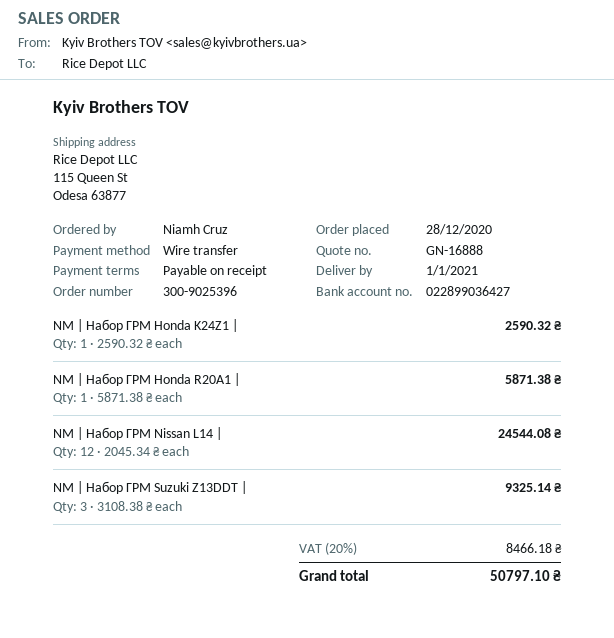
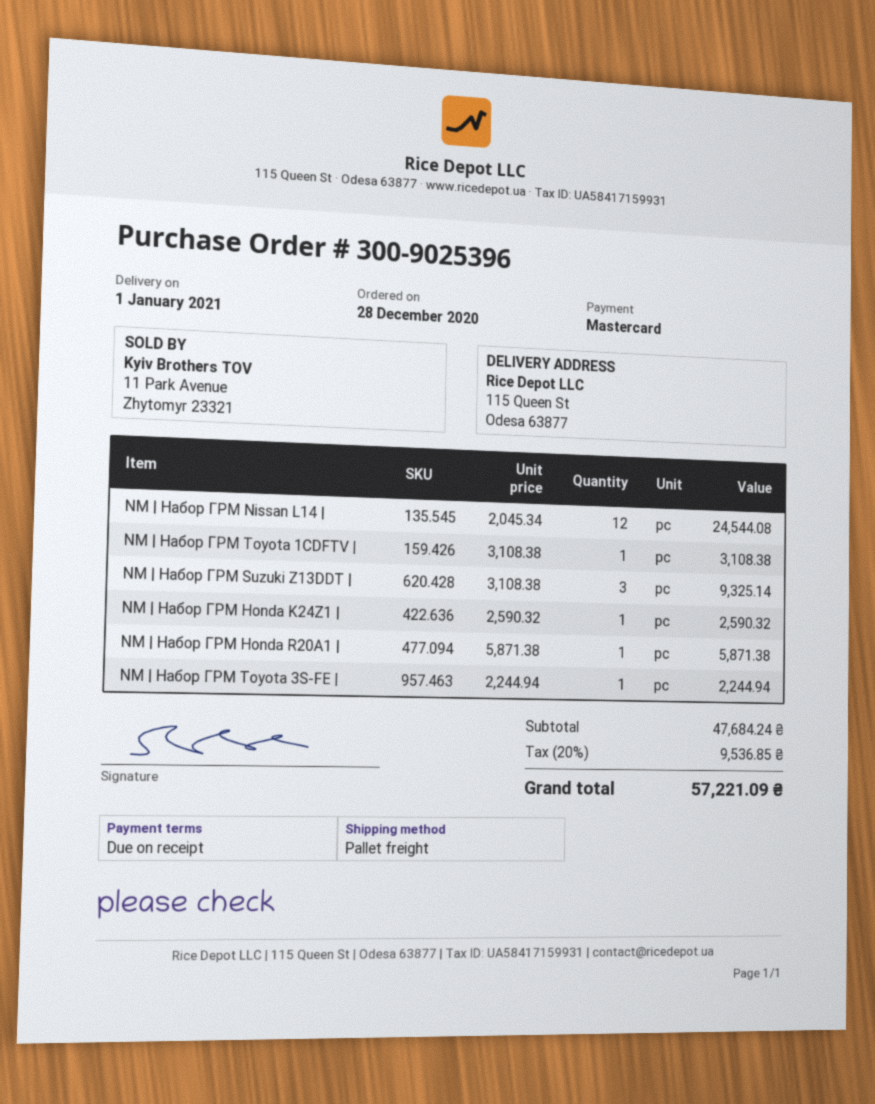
payment method: bank transfer -> Mastercard
NM | Набор ГРМ Toyota 1CDFTV |: none -> 1 x 3108.38 = 3108.38
NM | Набор ГРМ Toyota 3S-FE |: none -> 1 x 2244.94 = 2244.94
tax: 20% = 8466.18 -> 20% = 9536.85
total: 50797.10 -> 57221.09

